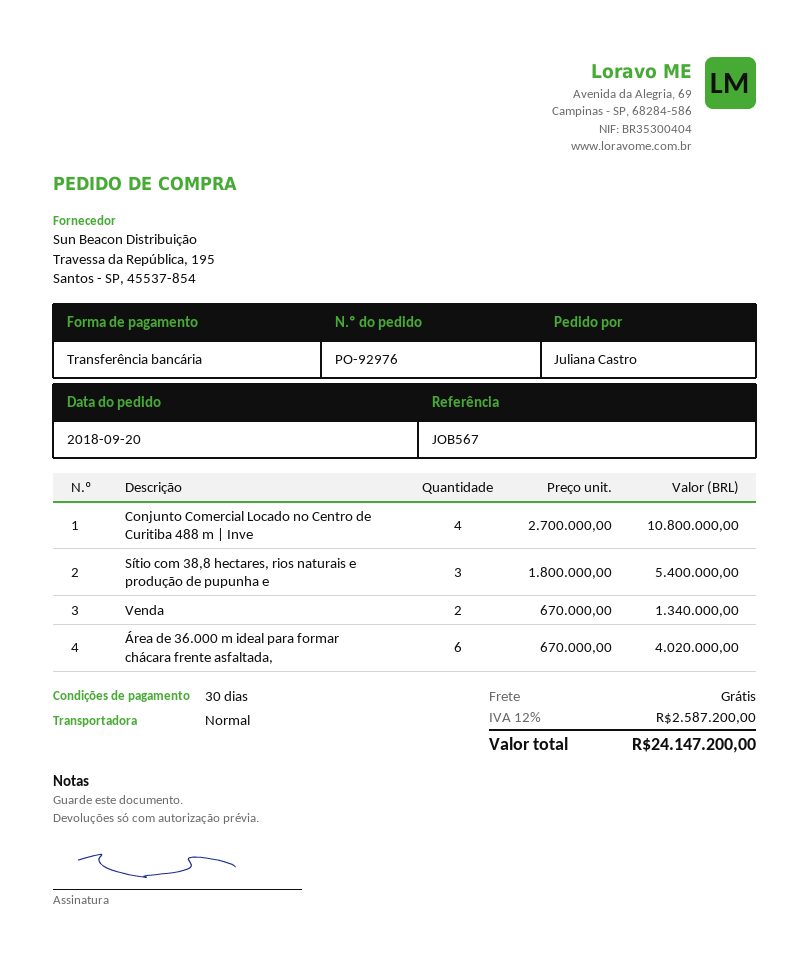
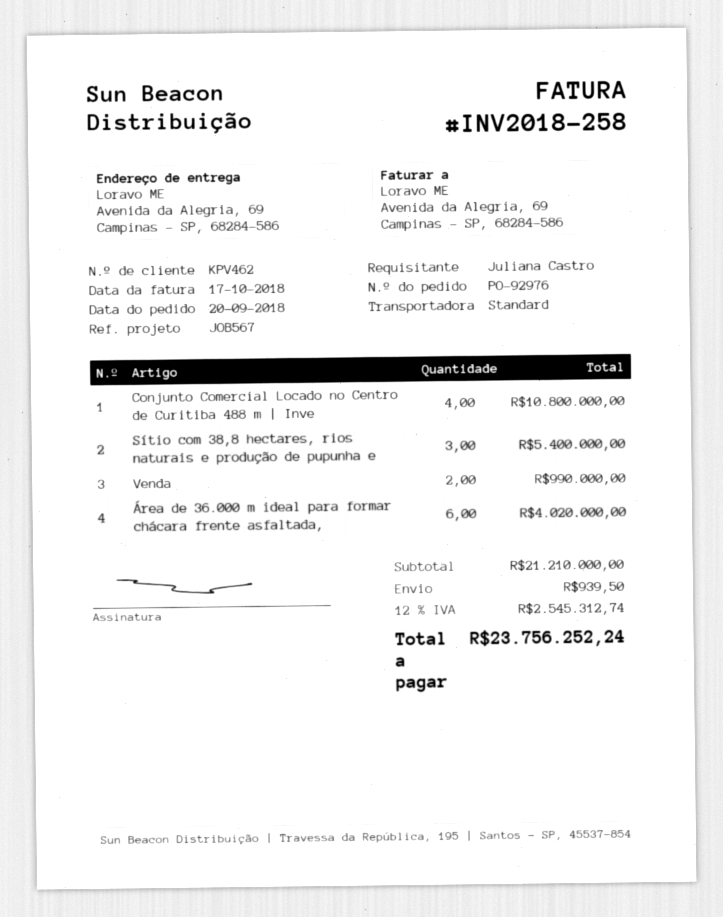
Venda: 2 for 1340000.00 -> 2 for 990000.00
shipping: 0.00 -> 939.50
tax: 12% = 2587200.00 -> 12% = 2545312.74
total: 24147200.00 -> 23756252.24

